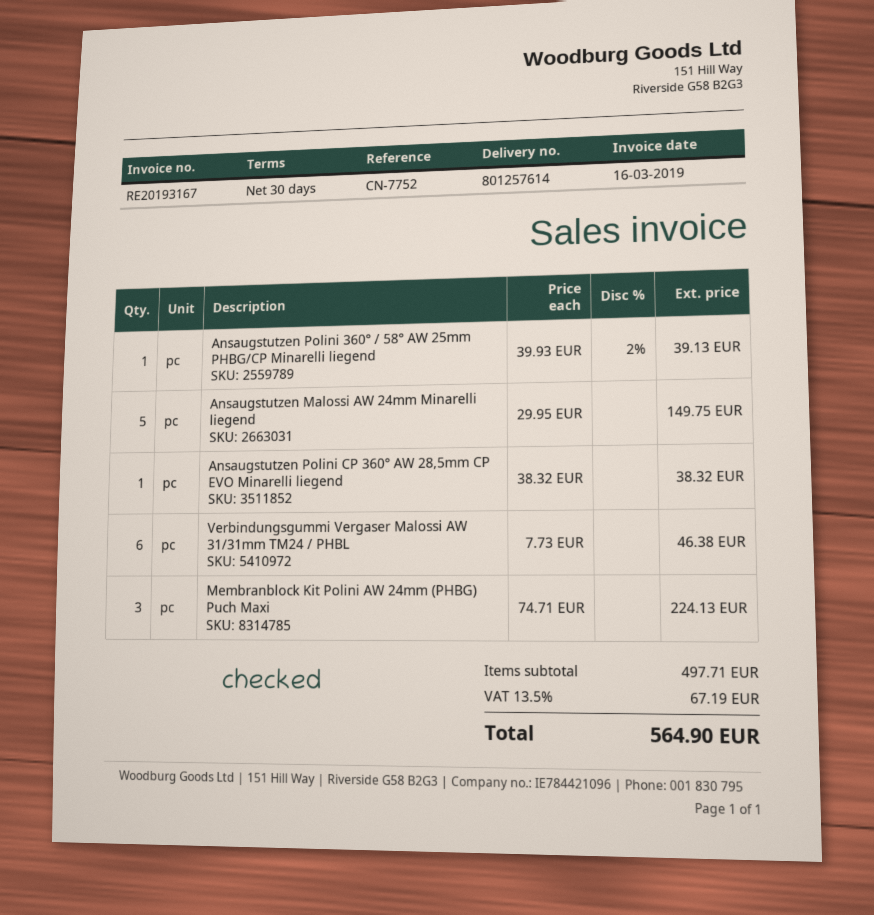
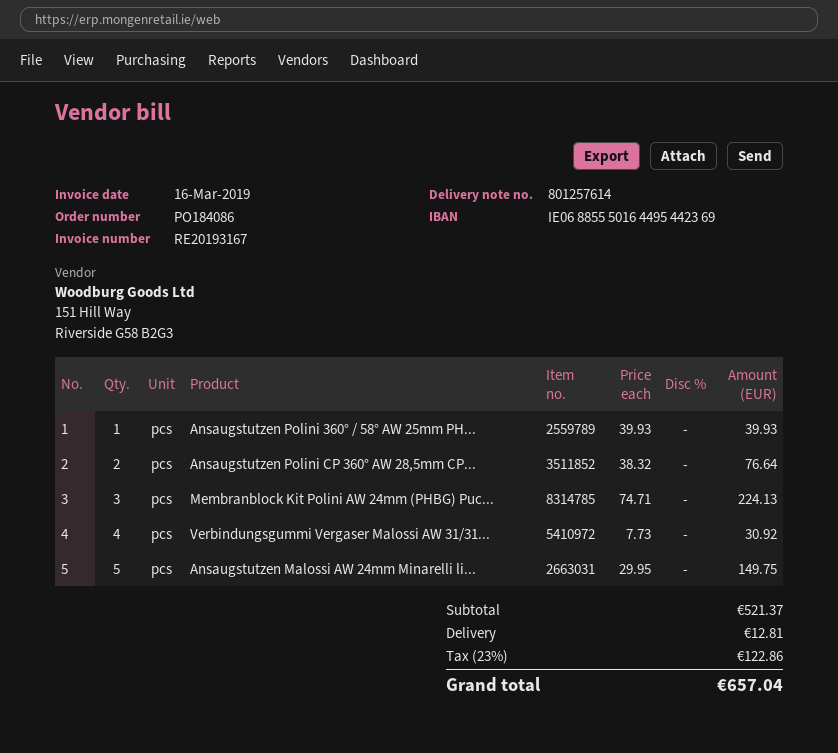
Ansaugstutzen Polini 360° / 58° AW 25mm PHBG/CP Minarelli liegend: 1 x 39.93 - 2% = 39.13 -> 1 x 39.93 = 39.93
Ansaugstutzen Polini CP 360° AW 28,5mm CP EVO Minarelli liegend: 1 x 38.32 = 38.32 -> 2 x 38.32 = 76.64
Verbindungsgummi Vergaser Malossi AW 31/31mm TM24 / PHBL: 6 x 7.73 = 46.38 -> 4 x 7.73 = 30.92
subtotal: 497.71 -> 521.37
shipping: none -> 12.81
tax: 13.5% = 67.19 -> 23% = 122.86
total: 564.90 -> 657.04

